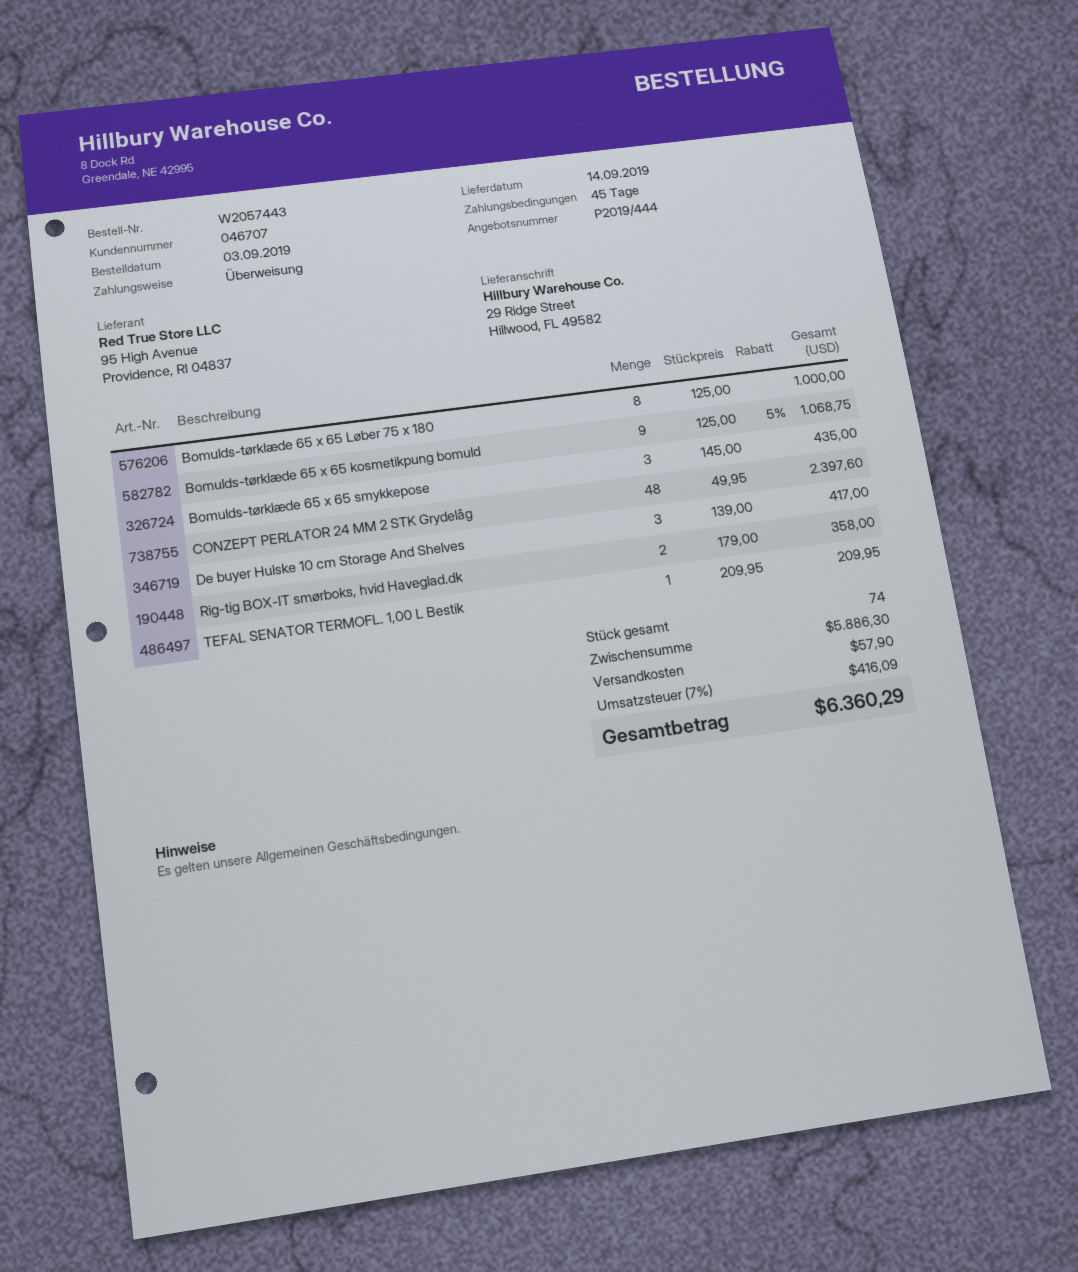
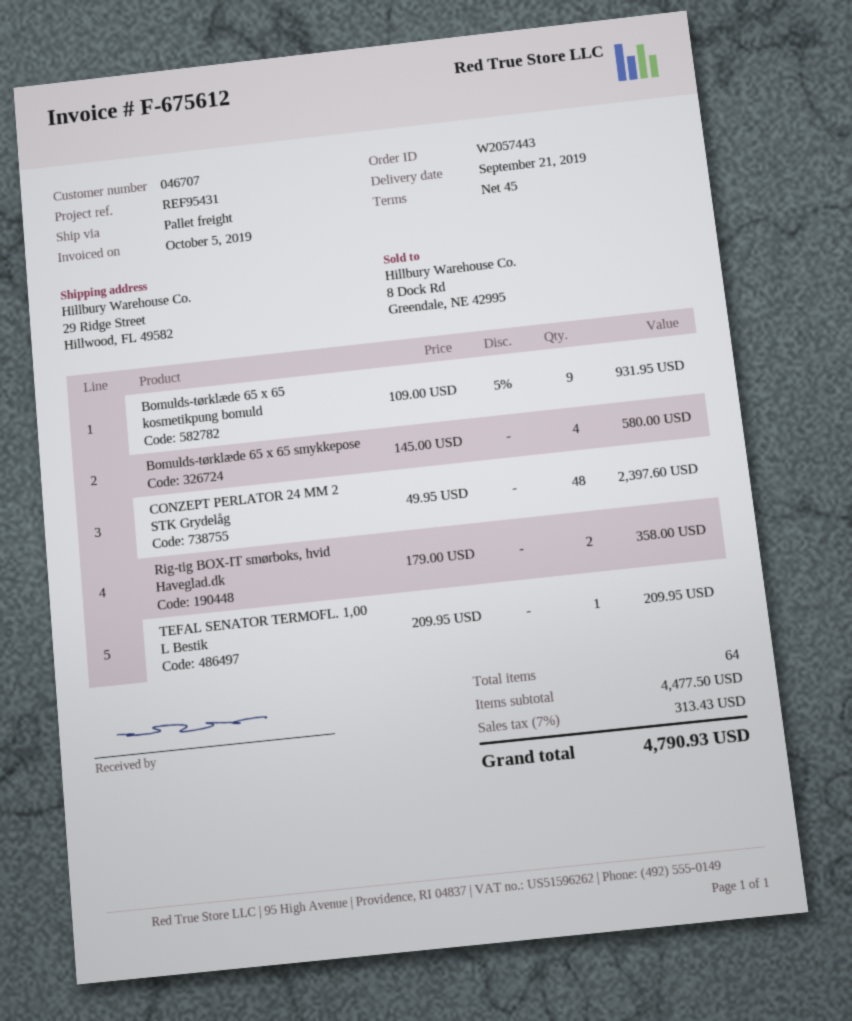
delivery date: 2019-09-14 -> 2019-09-21
Bomulds-tørklæde 65 x 65 Løber 75 x 180: 8 x 125.00 = 1000.00 -> none
Bomulds-tørklæde 65 x 65 kosmetikpung bomuld: 9 x 125.00 - 5% = 1068.75 -> 9 x 109.00 - 5% = 931.95
Bomulds-tørklæde 65 x 65 smykkepose: 3 x 145.00 = 435.00 -> 4 x 145.00 = 580.00
De buyer Hulske 10 cm Storage And Shelves: 3 x 139.00 = 417.00 -> none
total quantity: 74 -> 64
subtotal: 5886.30 -> 4477.50
shipping: 57.90 -> none
tax: 7% = 416.09 -> 7% = 313.43
total: 6360.29 -> 4790.93

